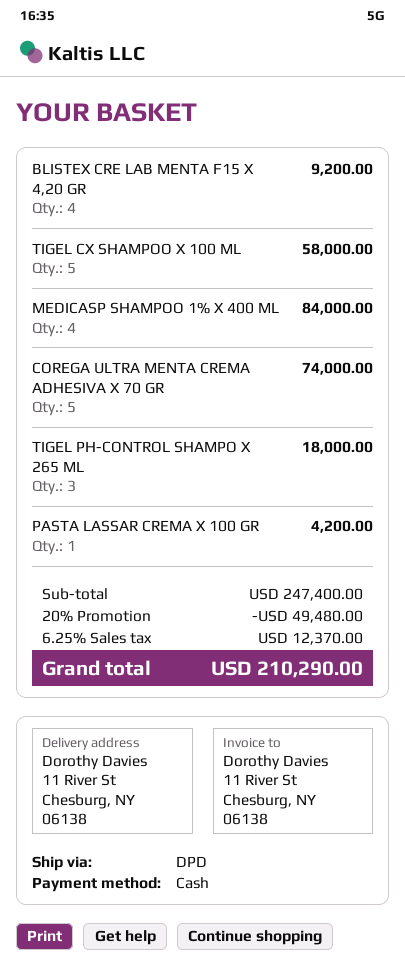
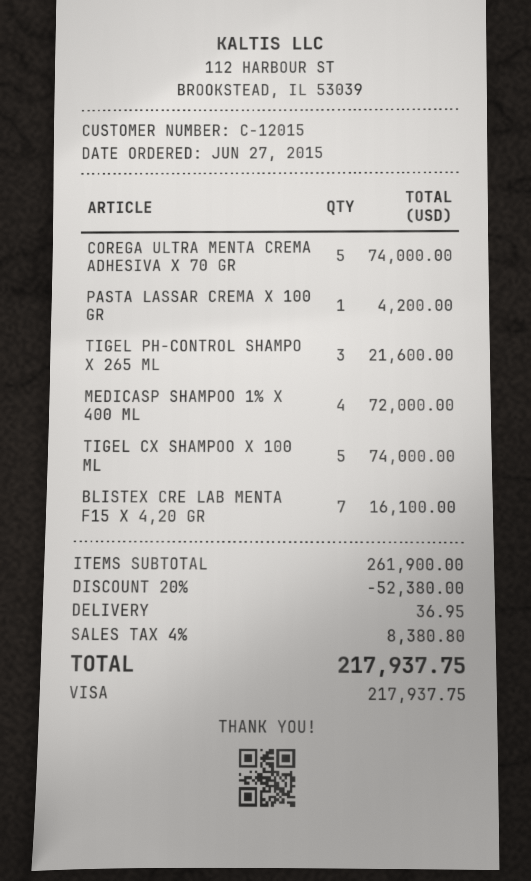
payment method: cash -> Visa
BLISTEX CRE LAB MENTA F15 X 4,20 GR: 4 for 9200.00 -> 7 for 16100.00
TIGEL CX SHAMPOO X 100 ML: 5 for 58000.00 -> 5 for 74000.00
MEDICASP SHAMPOO 1% X 400 ML: 4 for 84000.00 -> 4 for 72000.00
TIGEL PH-CONTROL SHAMPO X 265 ML: 3 for 18000.00 -> 3 for 21600.00
subtotal: 247400.00 -> 261900.00
discount: 20% = 49480.00 -> 20% = 52380.00
shipping: none -> 36.95
tax: 6.25% = 12370.00 -> 4% = 8380.80
total: 210290.00 -> 217937.75

